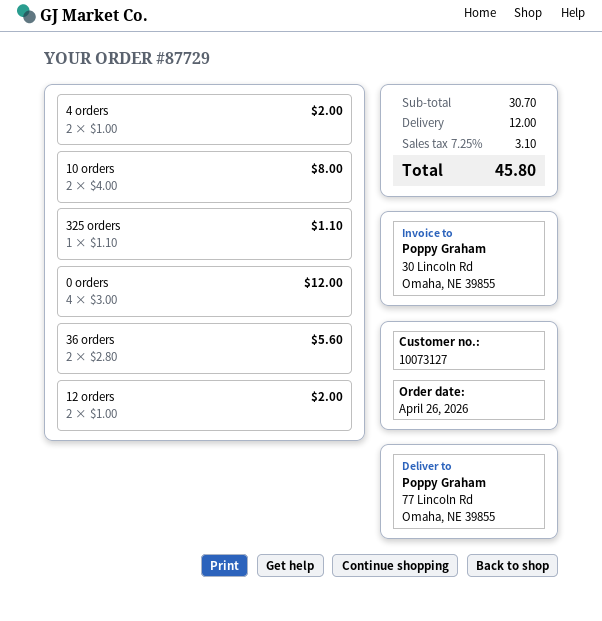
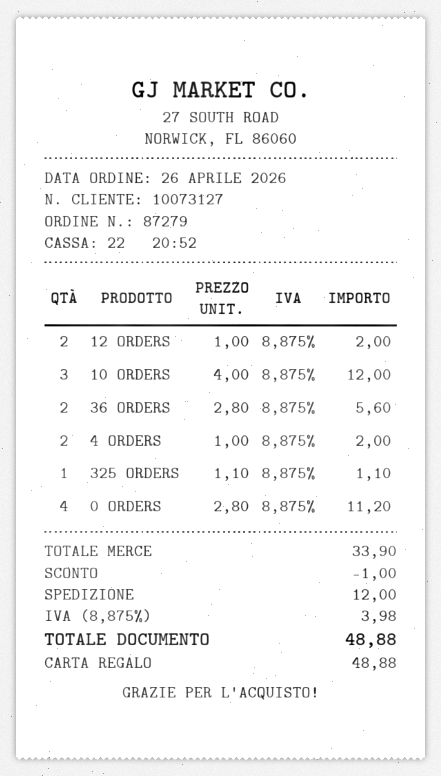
order number: 87729 -> 87279
10 orders: 2 x 4.00 = 8.00 -> 3 x 4.00 = 12.00
0 orders: 4 x 3.00 = 12.00 -> 4 x 2.80 = 11.20
subtotal: 30.70 -> 33.90
discount: none -> 1.00
tax: 7.25% = 3.10 -> 8.875% = 3.98
total: 45.80 -> 48.88

